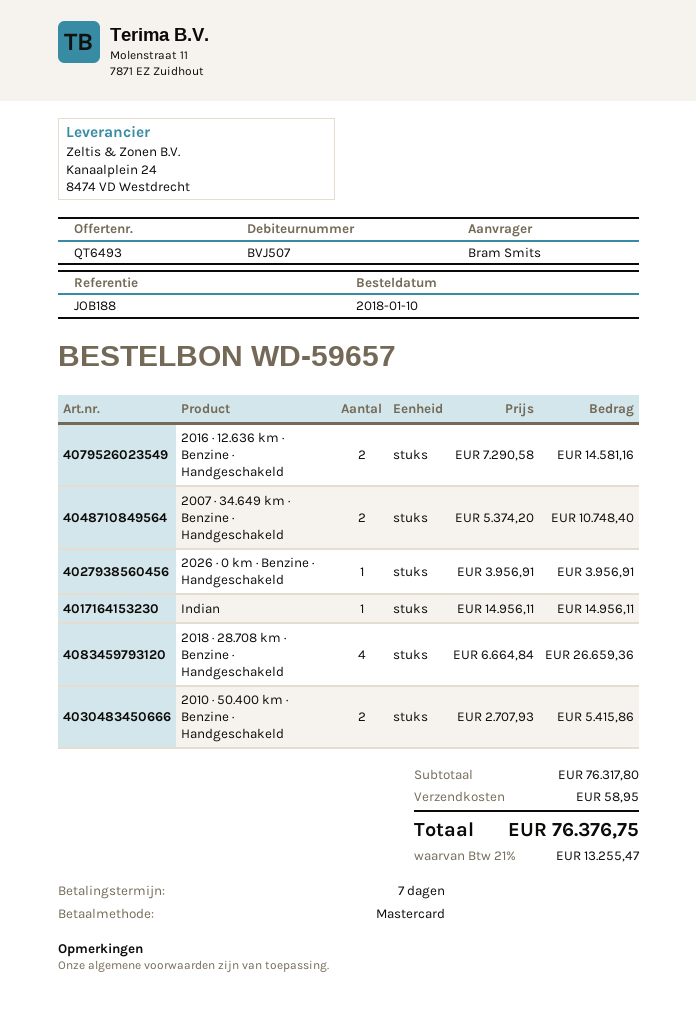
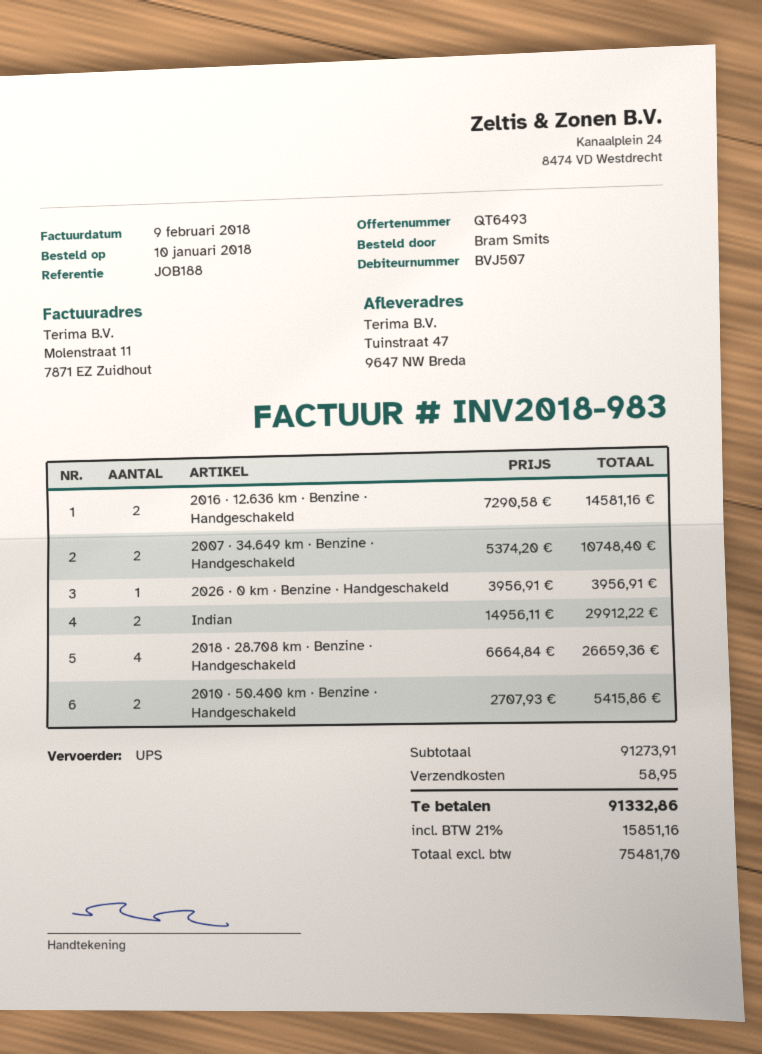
Indian: 1 x 14956.11 = 14956.11 -> 2 x 14956.11 = 29912.22
subtotal: 76317.80 -> 91273.91
tax: 21% = 13255.47 -> 21% = 15851.16
total: 76376.75 -> 91332.86

